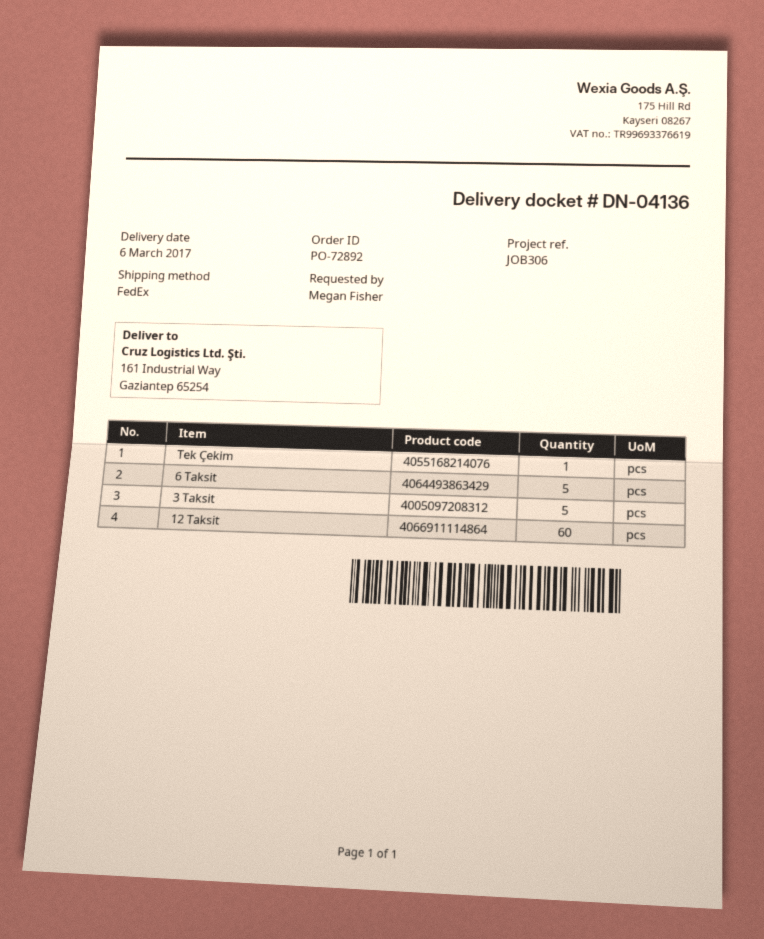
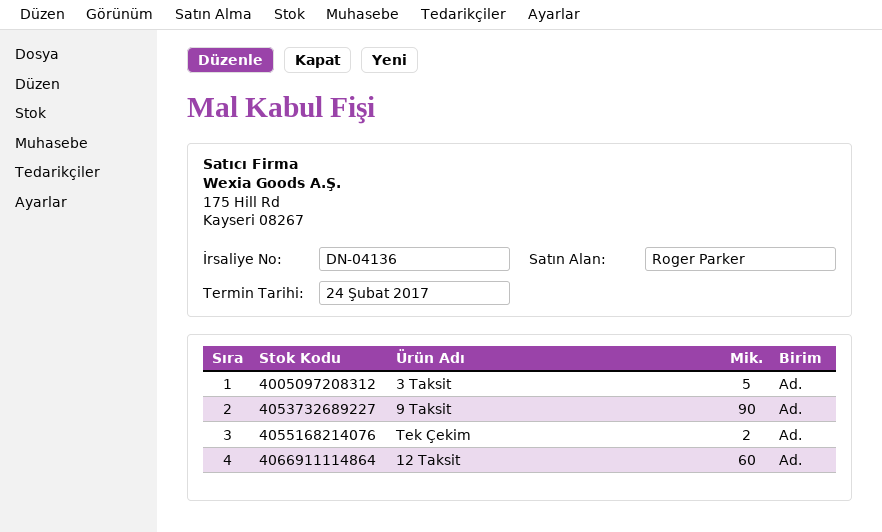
delivery date: 2017-03-06 -> 2017-02-24
ordered by: Megan Fisher -> Roger Parker
Tek Çekim: 1 -> 2
6 Taksit: 5 -> none
9 Taksit: none -> 90

